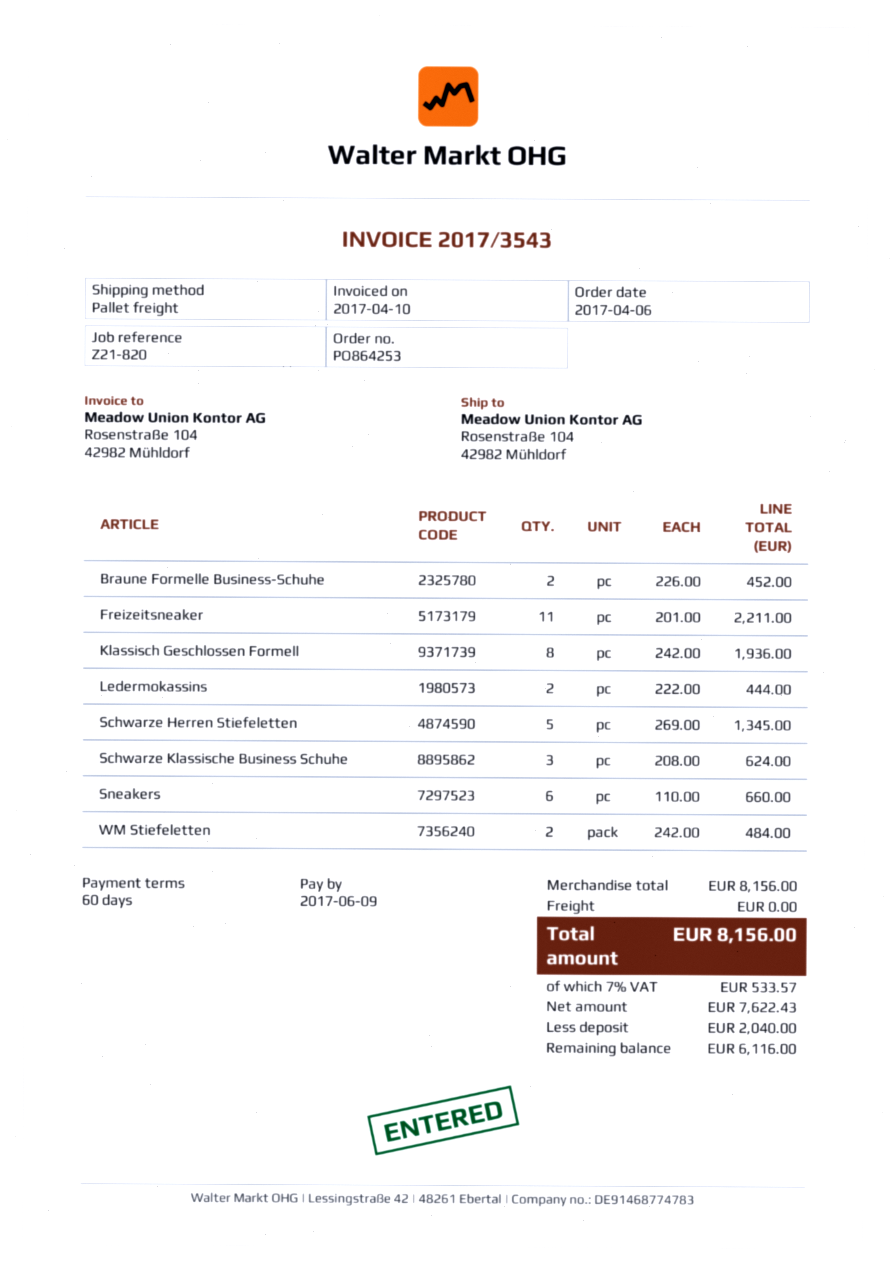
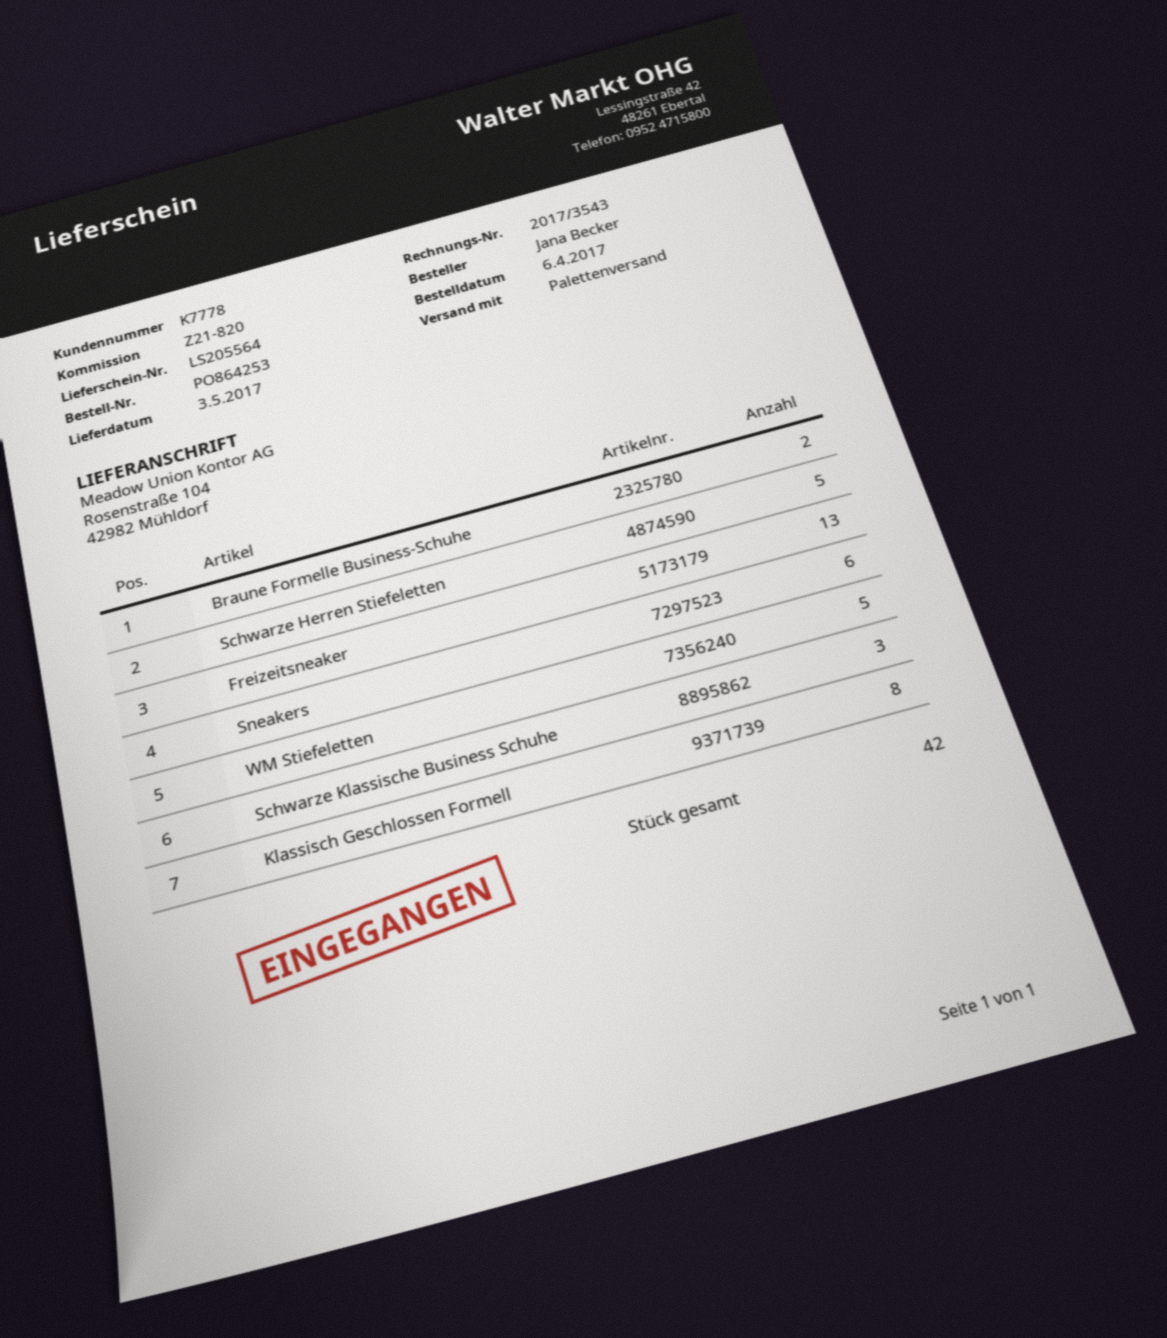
Freizeitsneaker: 11 -> 13
Ledermokassins: 2 -> none
WM Stiefeletten: 2 -> 5

